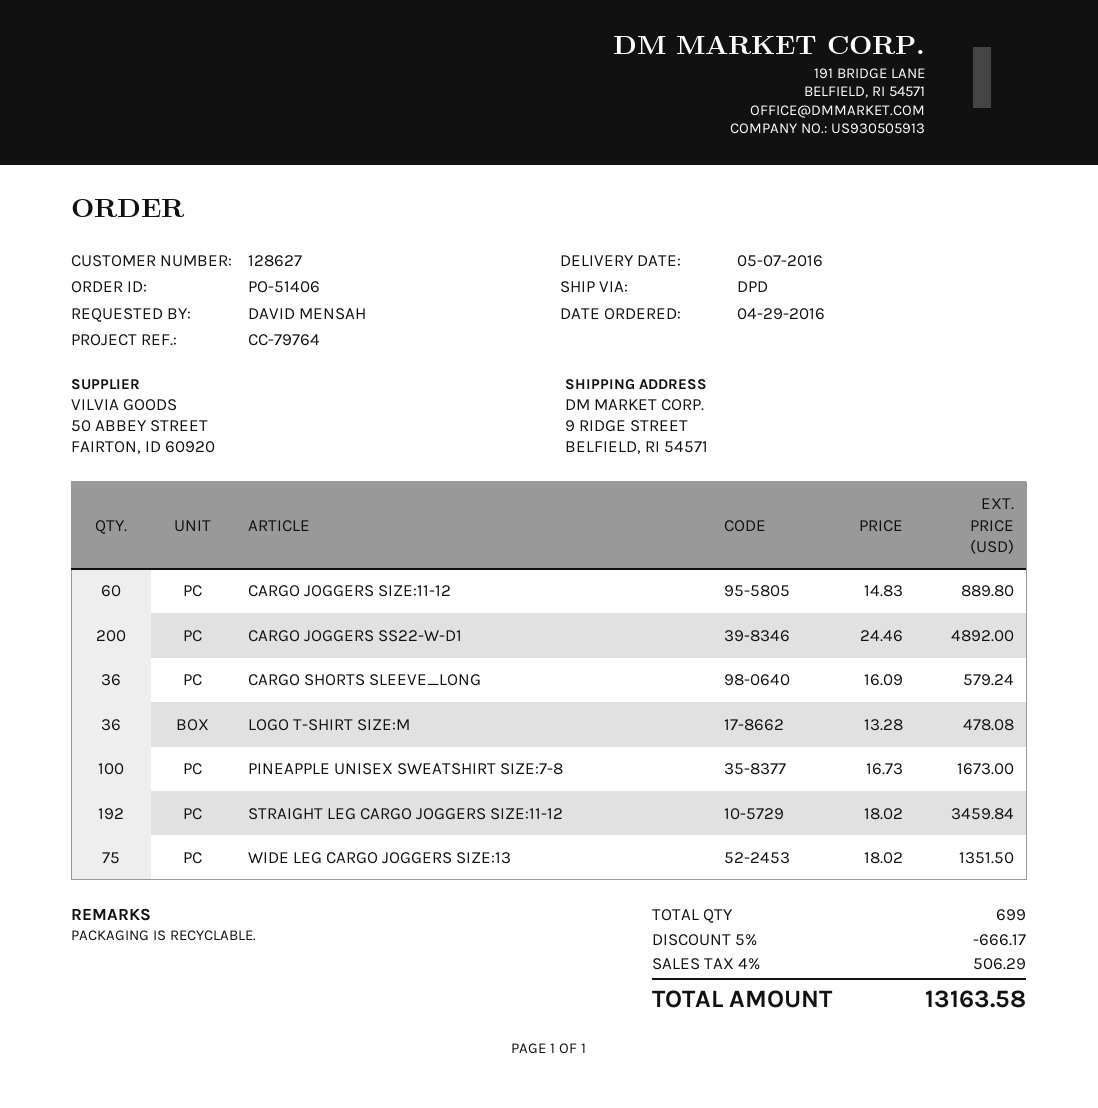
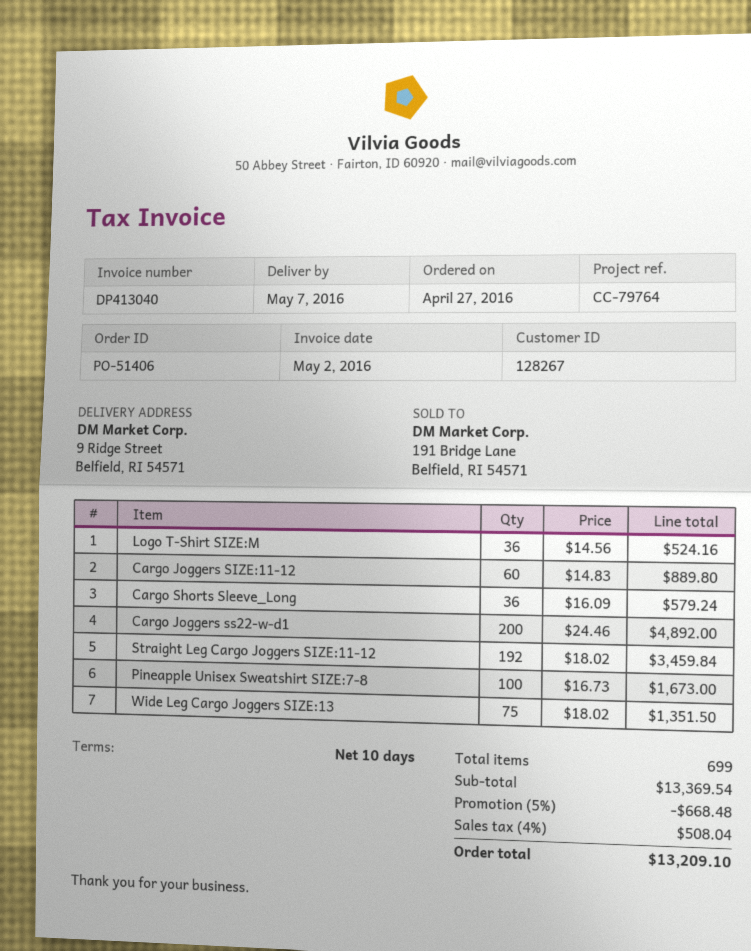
order date: 2016-04-29 -> 2016-04-27
customer number: 128627 -> 128267
LOGO T-SHIRT SIZE:M: 36 x 13.28 = 478.08 -> 36 x 14.56 = 524.16
discount: 5% = 666.17 -> 5% = 668.48
tax: 4% = 506.29 -> 4% = 508.04
total: 13163.58 -> 13209.10

